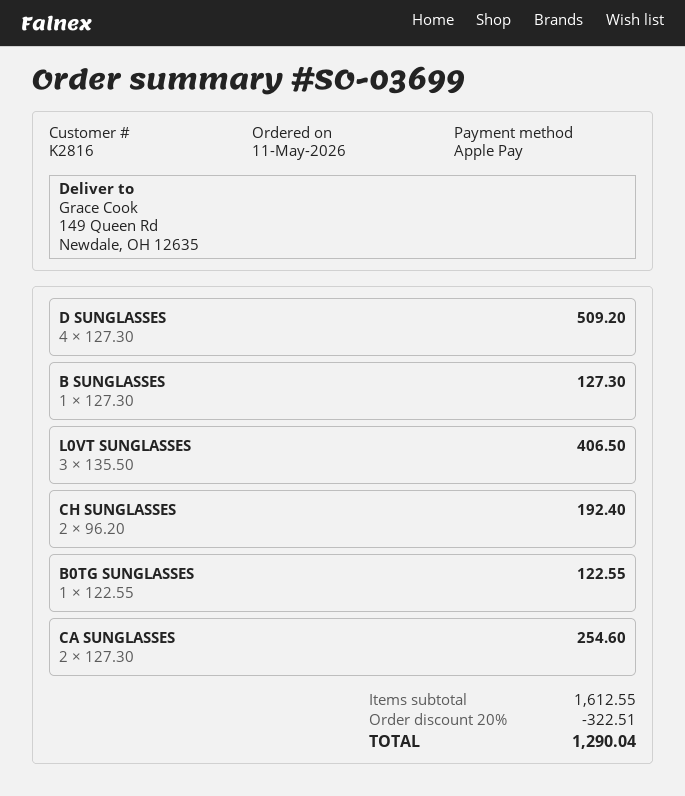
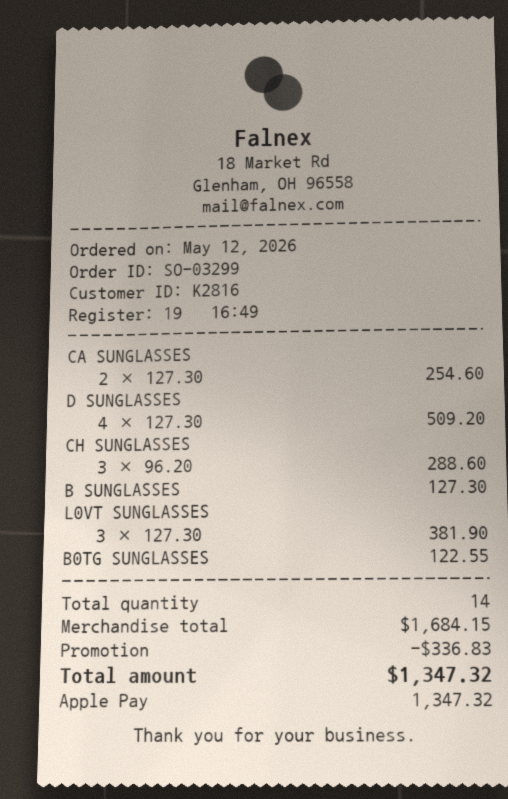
order number: SO-03699 -> SO-03299
order date: 2026-05-11 -> 2026-05-12
L0VT SUNGLASSES: 3 x 135.50 = 406.50 -> 3 x 127.30 = 381.90
CH SUNGLASSES: 2 x 96.20 = 192.40 -> 3 x 96.20 = 288.60
subtotal: 1612.55 -> 1684.15
discount: 322.51 -> 336.83
total: 1290.04 -> 1347.32

